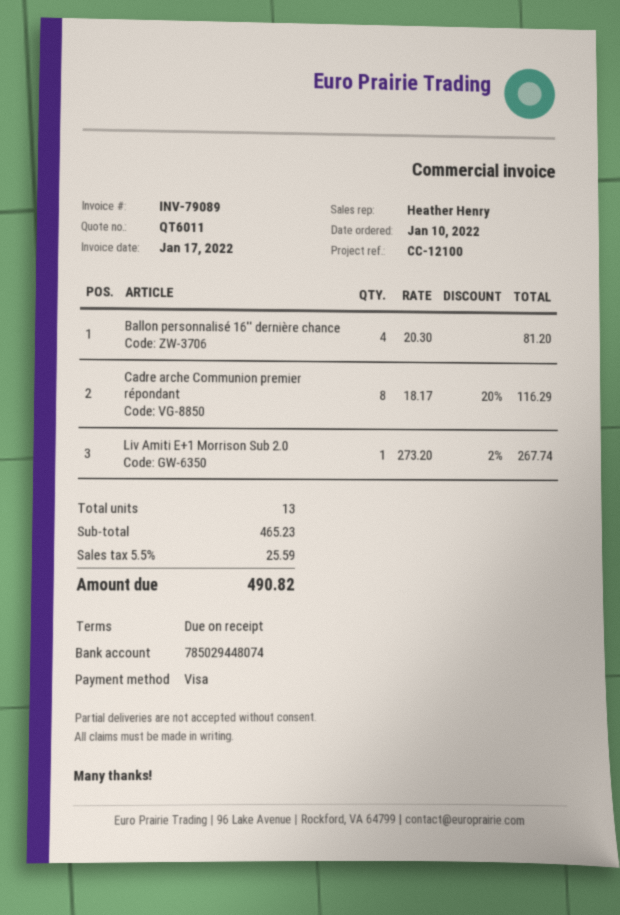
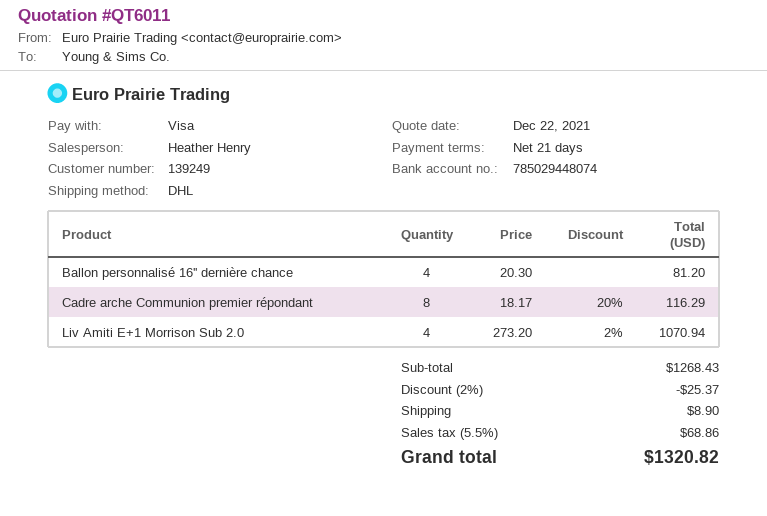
payment terms: on receipt -> 21 days
Liv Amiti E+1 Morrison Sub 2.0: 1 x 273.20 - 2% = 267.74 -> 4 x 273.20 - 2% = 1070.94
subtotal: 465.23 -> 1268.43
discount: none -> 2% = 25.37
shipping: none -> 8.90
tax: 5.5% = 25.59 -> 5.5% = 68.86
total: 490.82 -> 1320.82

